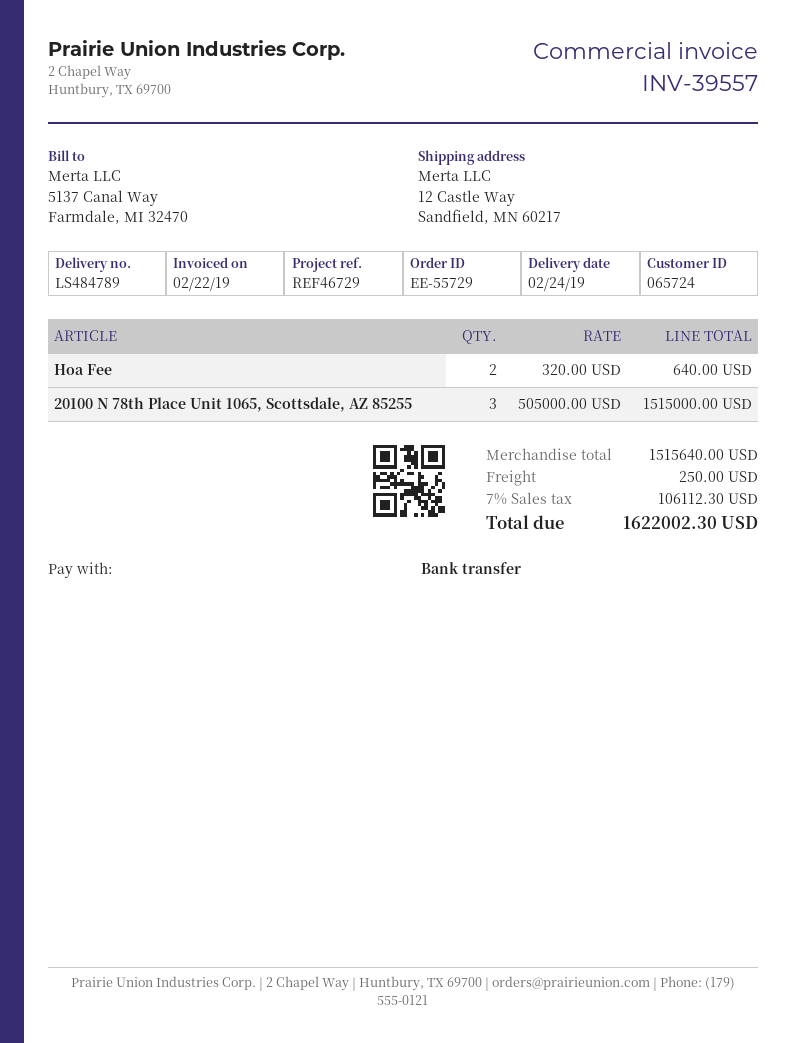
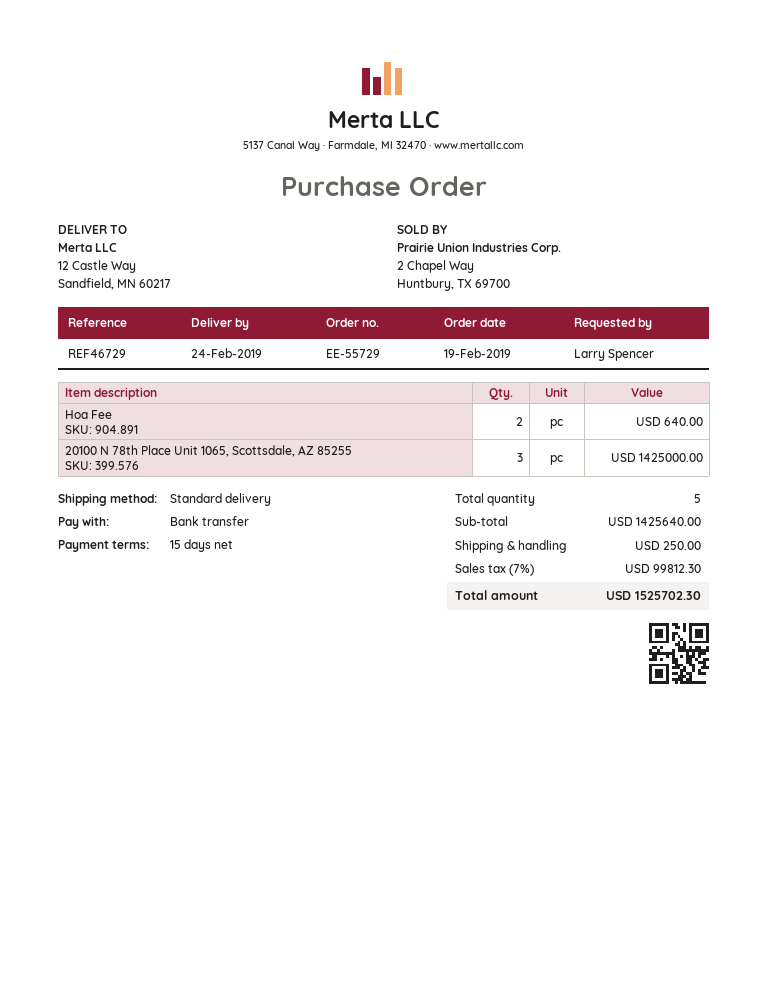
20100 N 78th Place Unit 1065, Scottsdale, AZ 85255: 3 for 1515000.00 -> 3 for 1425000.00
subtotal: 1515640.00 -> 1425640.00
tax: 7% = 106112.30 -> 7% = 99812.30
total: 1622002.30 -> 1525702.30

